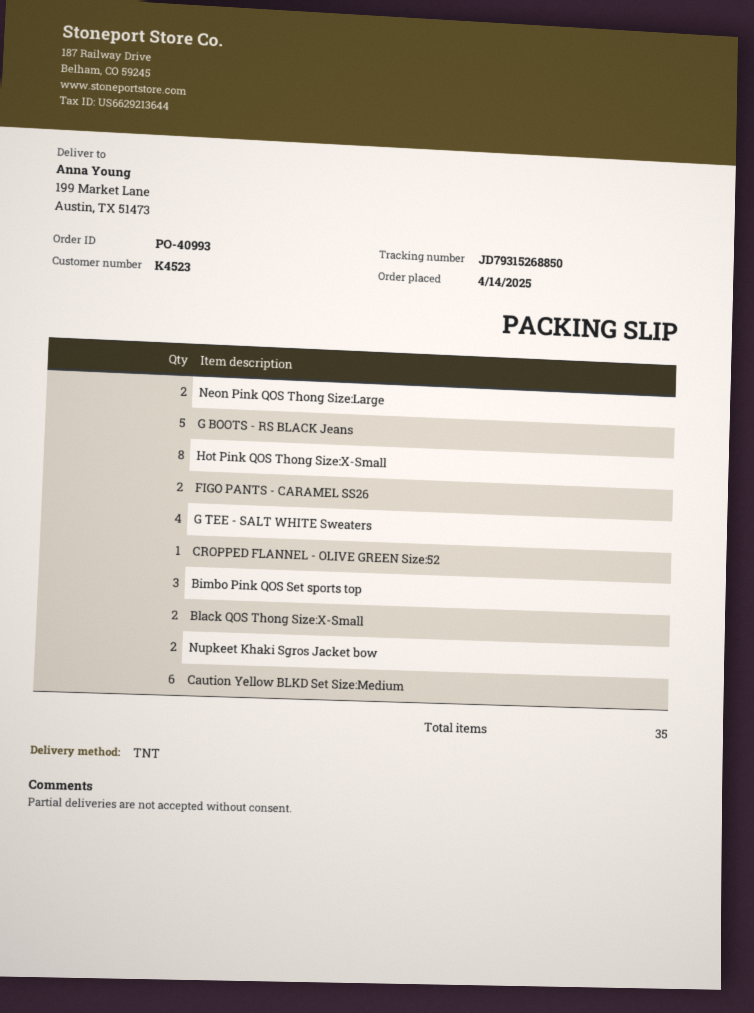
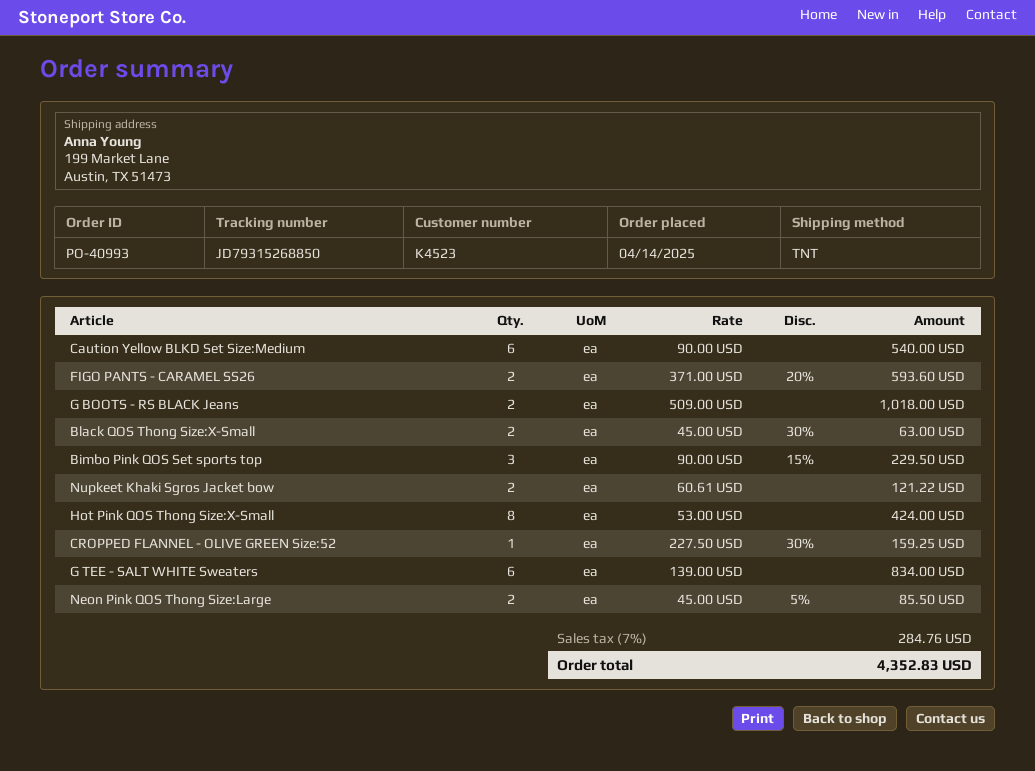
G BOOTS - RS BLACK Jeans: 5 -> 2
G TEE - SALT WHITE Sweaters: 4 -> 6

